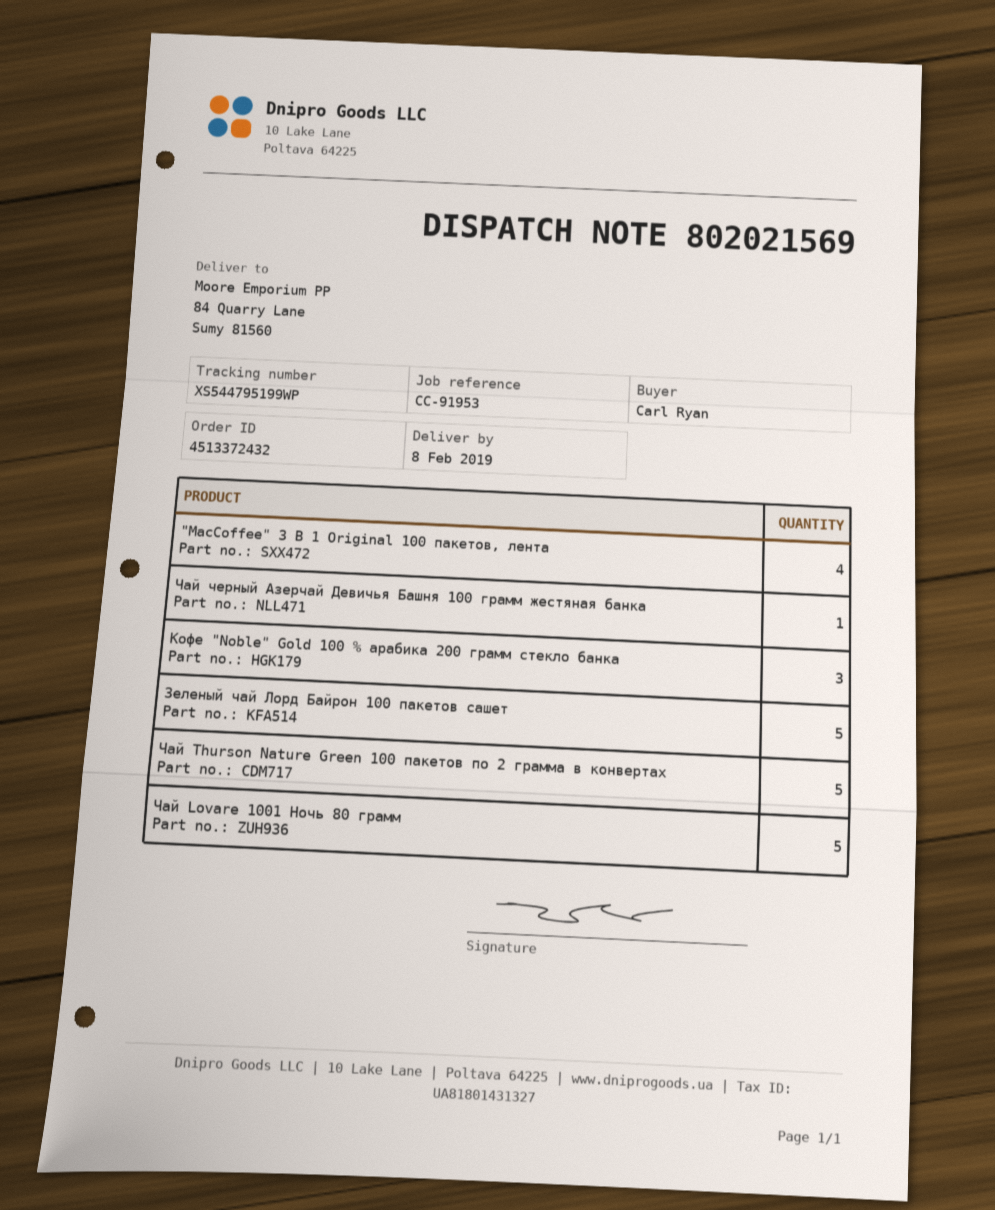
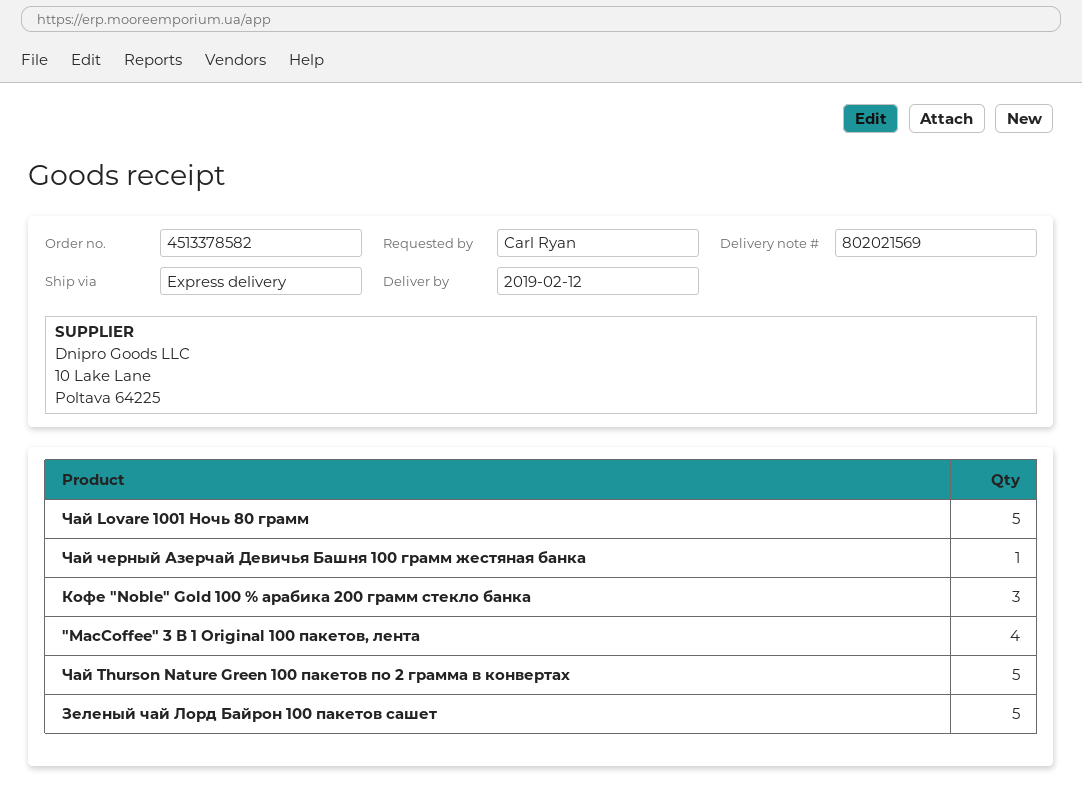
order number: 4513372432 -> 4513378582
delivery date: 2019-02-08 -> 2019-02-12

